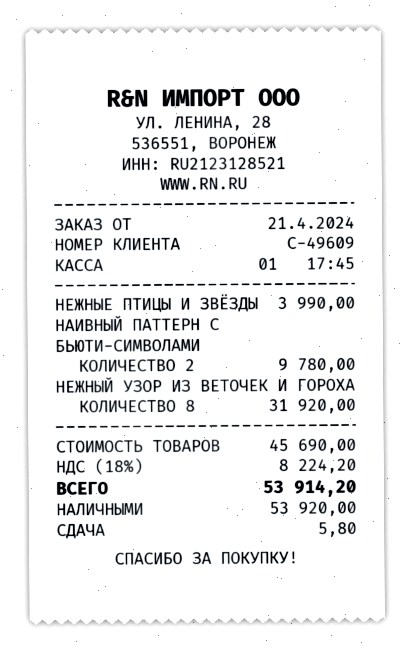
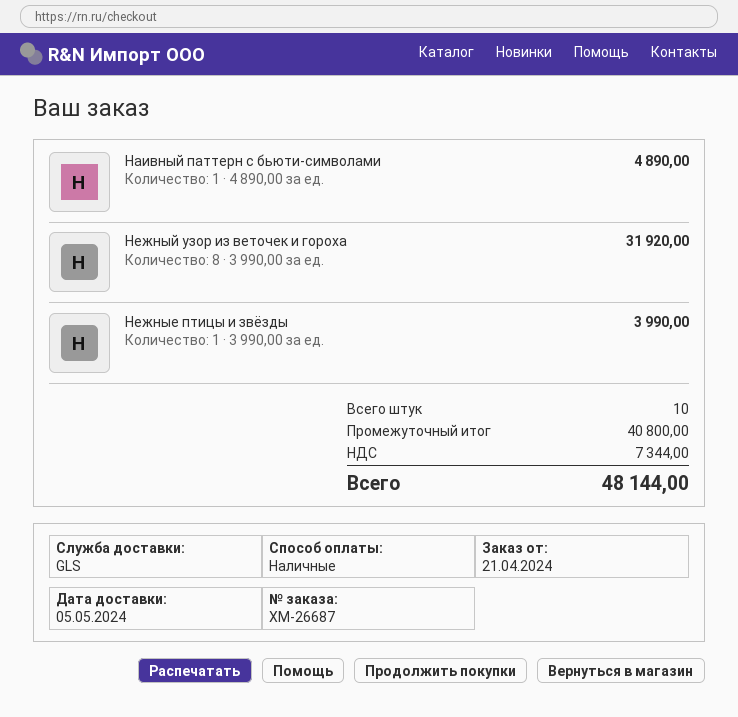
НАИВНЫЙ ПАТТЕРН С БЬЮТИ-СИМВОЛАМИ: 2 for 9780.00 -> 1 for 4890.00
subtotal: 45690.00 -> 40800.00
tax: 8224.20 -> 7344.00
total: 53914.20 -> 48144.00

